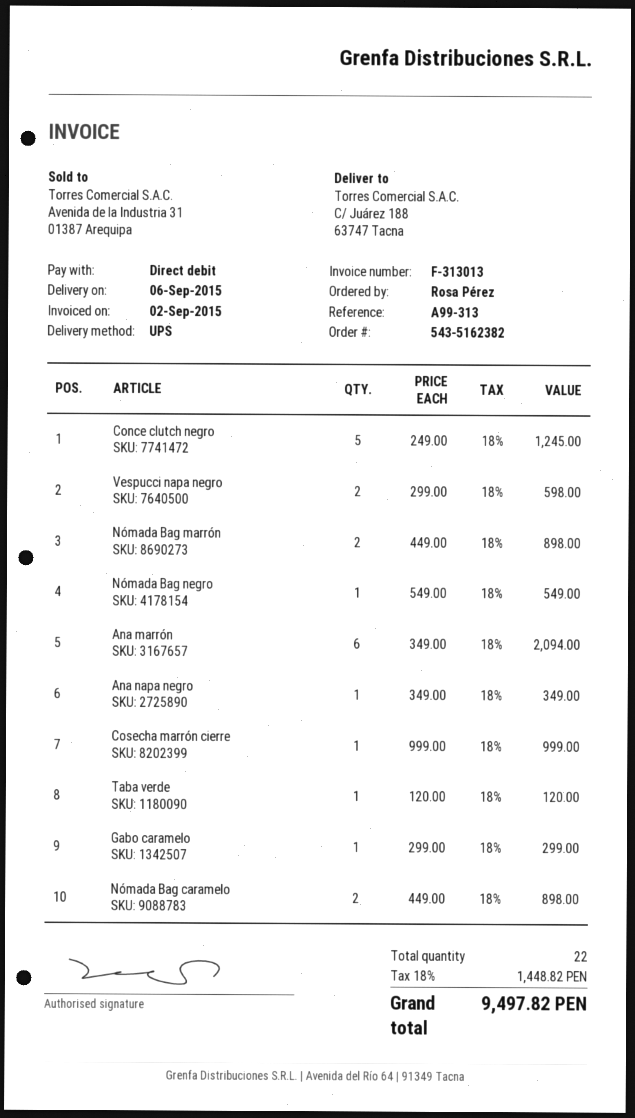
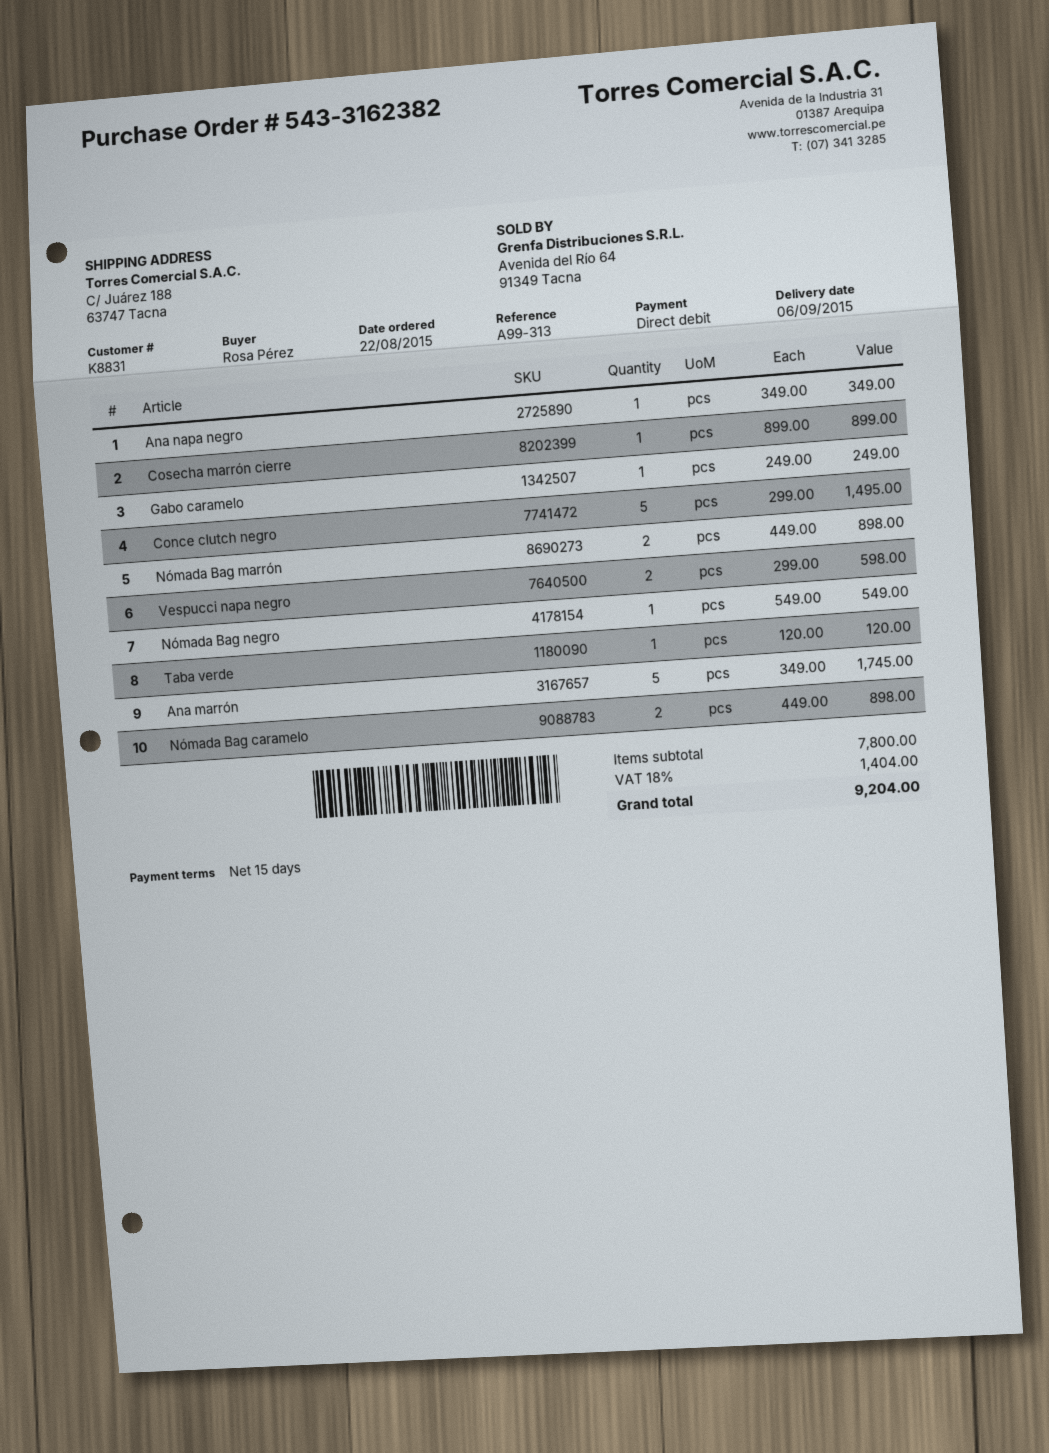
order number: 543-5162382 -> 543-3162382
Conce clutch negro: 5 x 249.00 = 1245.00 -> 5 x 299.00 = 1495.00
Ana marrón: 6 x 349.00 = 2094.00 -> 5 x 349.00 = 1745.00
Cosecha marrón cierre: 1 x 999.00 = 999.00 -> 1 x 899.00 = 899.00
Gabo caramelo: 1 x 299.00 = 299.00 -> 1 x 249.00 = 249.00
tax: 18% = 1448.82 -> 18% = 1404.00
total: 9497.82 -> 9204.00

